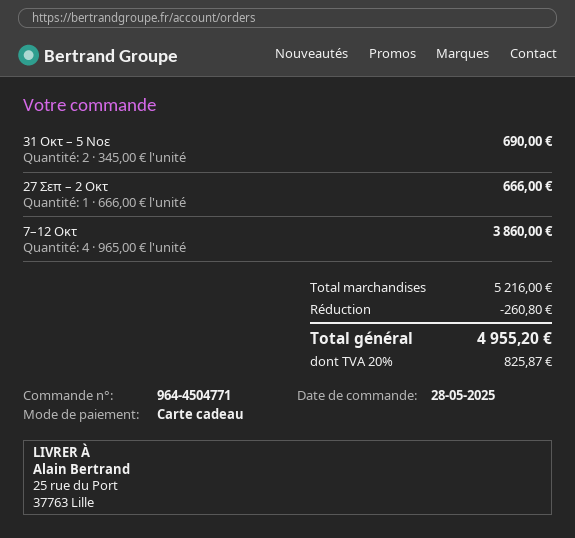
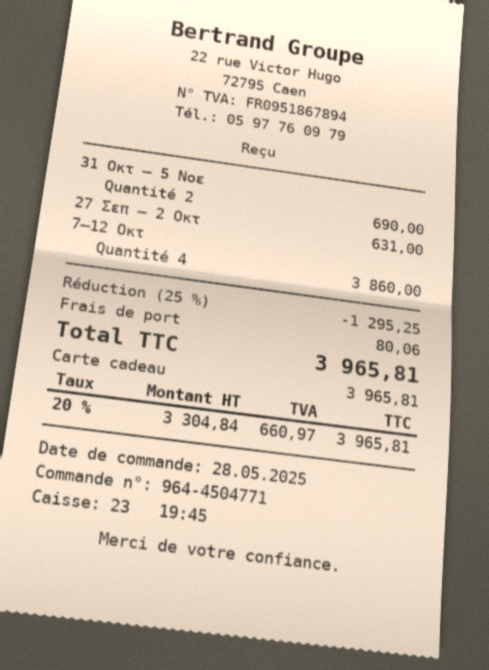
27 Σεπ – 2 Οκτ: 1 for 666.00 -> 1 for 631.00
discount: 260.80 -> 1295.25
shipping: none -> 80.06
tax: 20% = 825.87 -> 20% = 660.97
total: 4955.20 -> 3965.81

